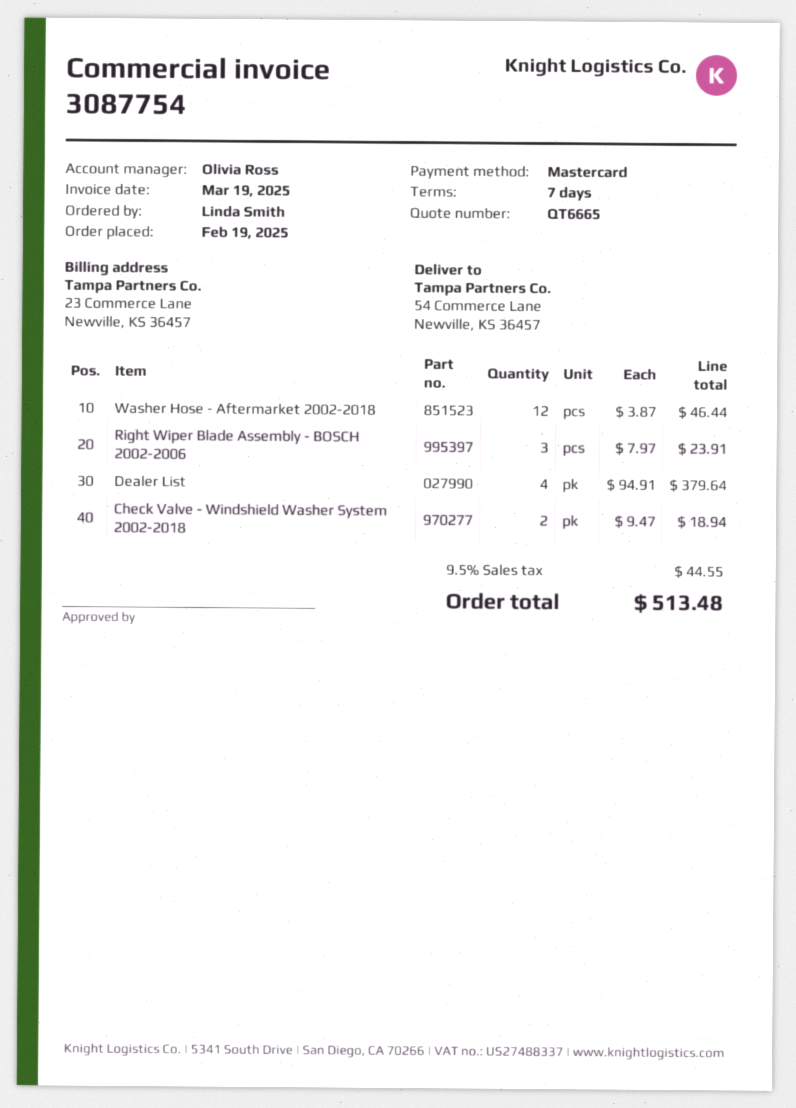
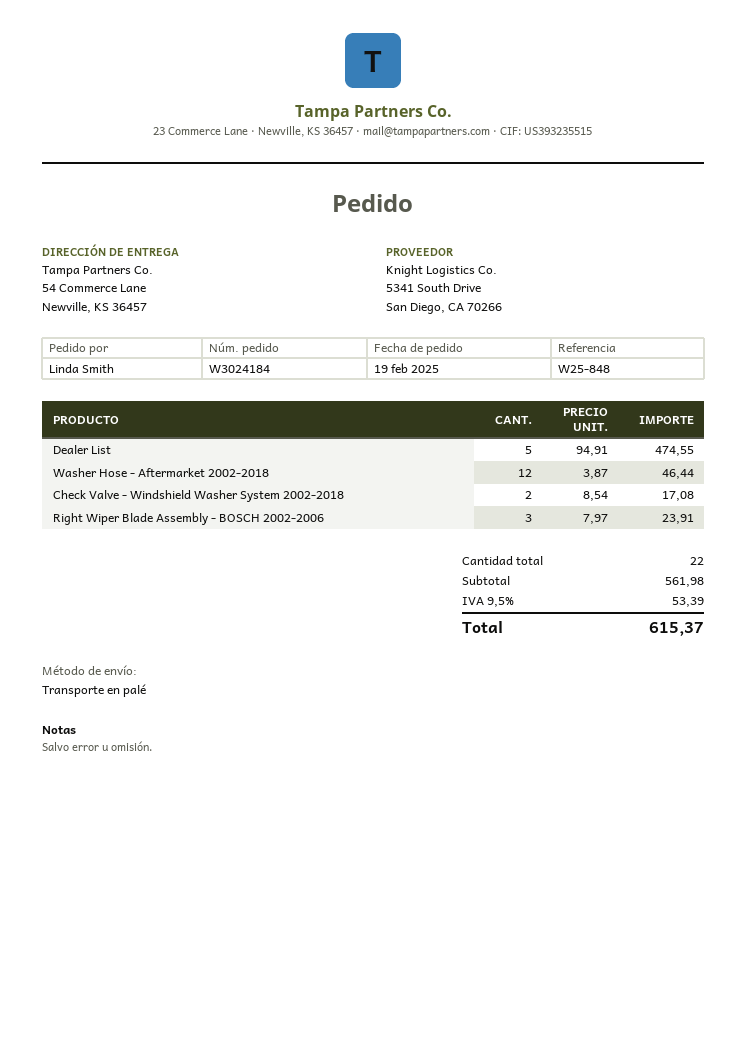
Dealer List: 4 x 94.91 = 379.64 -> 5 x 94.91 = 474.55
Check Valve - Windshield Washer System 2002-2018: 2 x 9.47 = 18.94 -> 2 x 8.54 = 17.08
tax: 9.5% = 44.55 -> 9.5% = 53.39
total: 513.48 -> 615.37

